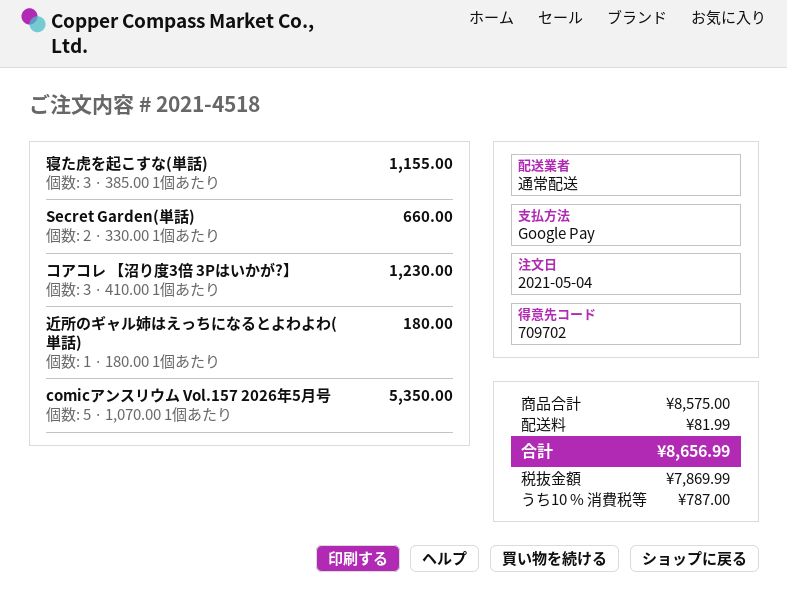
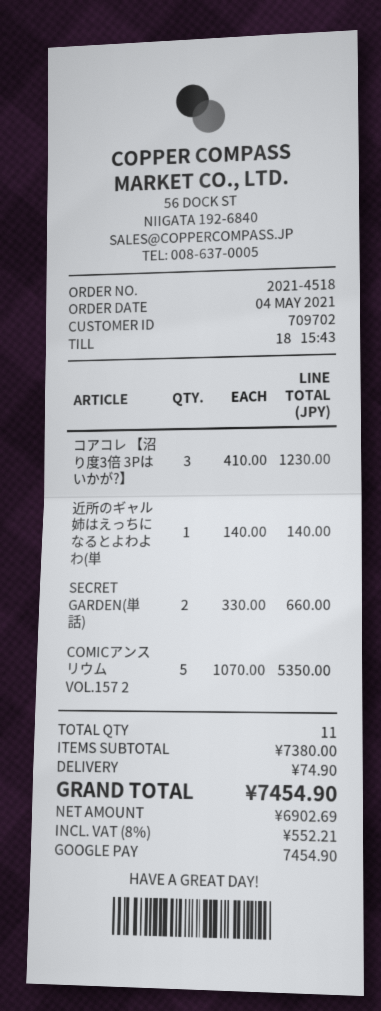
寝た虎を起こすな(単話): 3 x 385.00 = 1155.00 -> none
近所のギャル姉はえっちになるとよわよわ(単話): 1 x 180.00 = 180.00 -> 1 x 140.00 = 140.00
subtotal: 8575.00 -> 7380.00
shipping: 81.99 -> 74.90
net: 7869.99 -> 6902.69
tax: 10% = 787.00 -> 8% = 552.21
total: 8656.99 -> 7454.90

